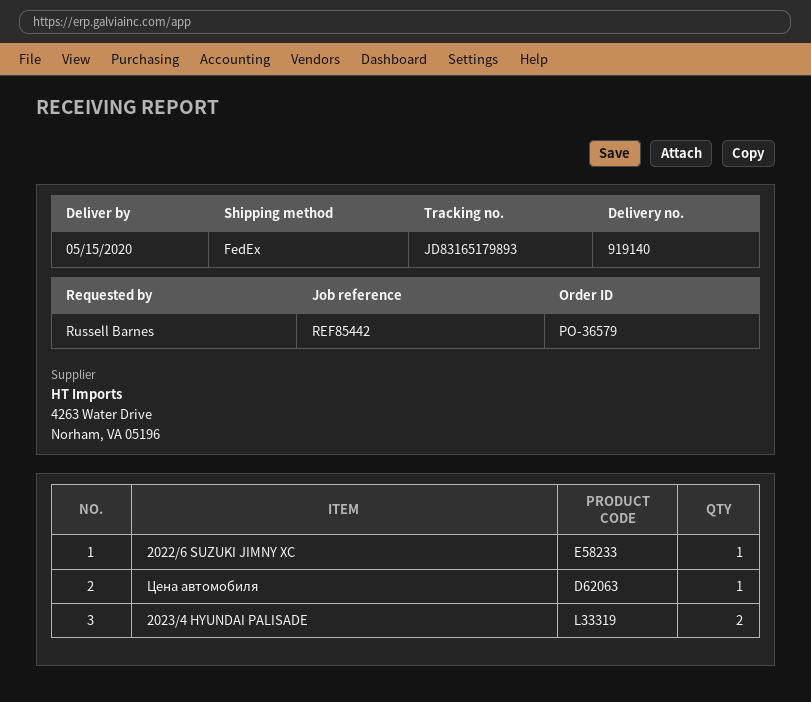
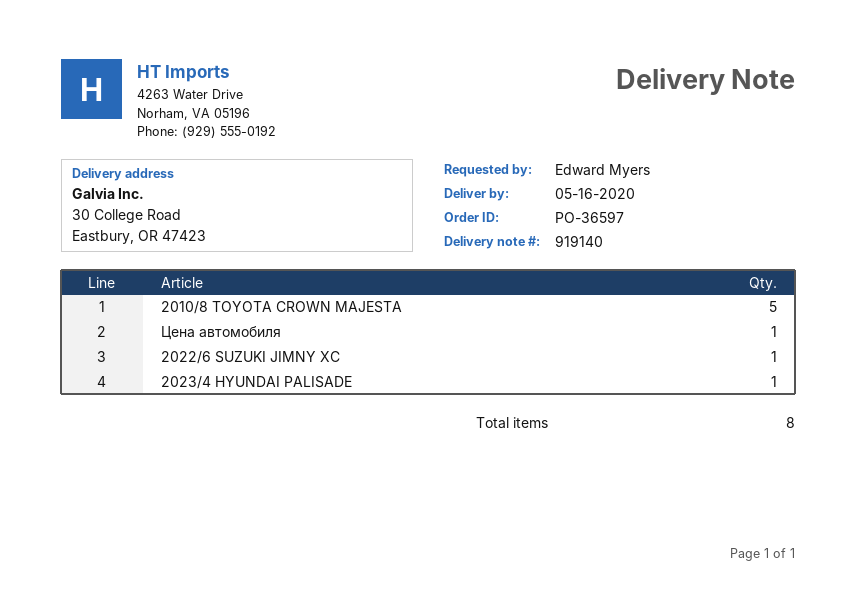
order number: PO-36579 -> PO-36597
delivery date: 2020-05-15 -> 2020-05-16
ordered by: Russell Barnes -> Edward Myers
2023/4 HYUNDAI PALISADE: 2 -> 1
2010/8 TOYOTA CROWN MAJESTA: none -> 5

